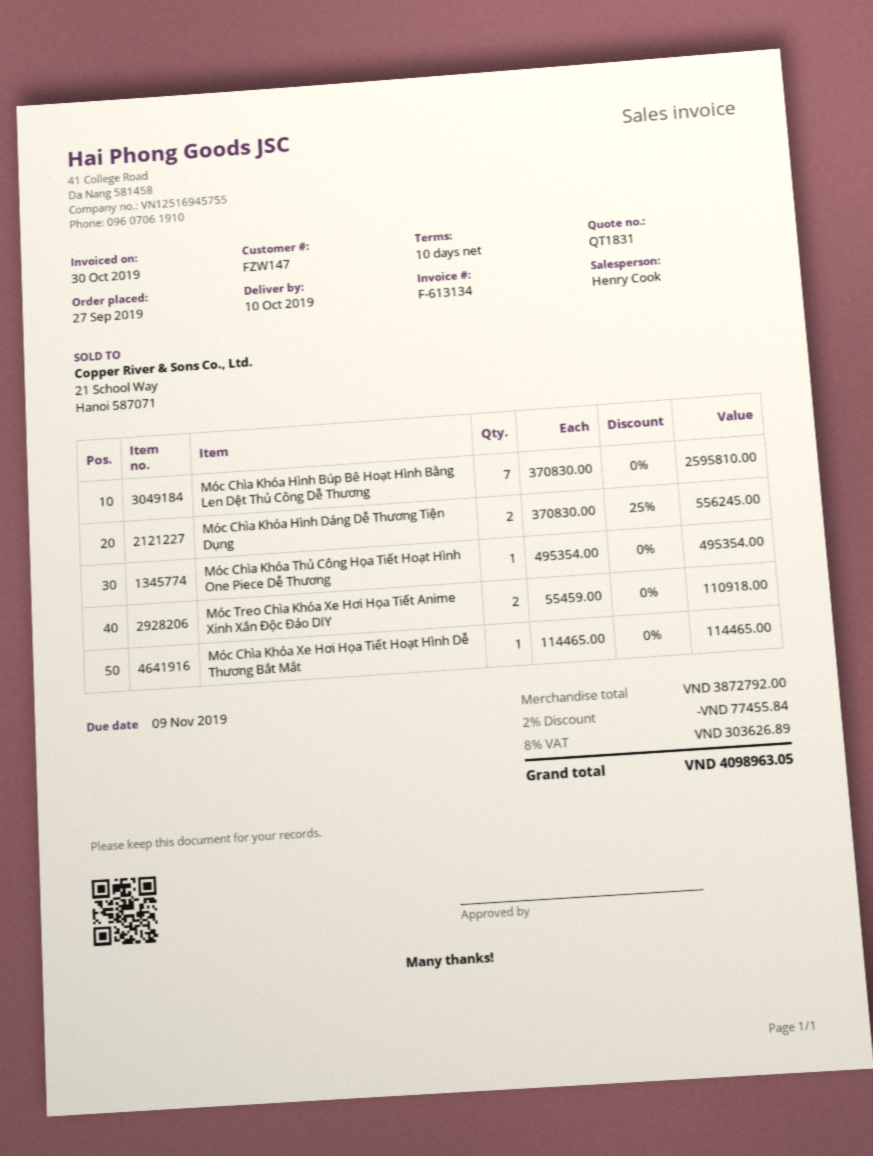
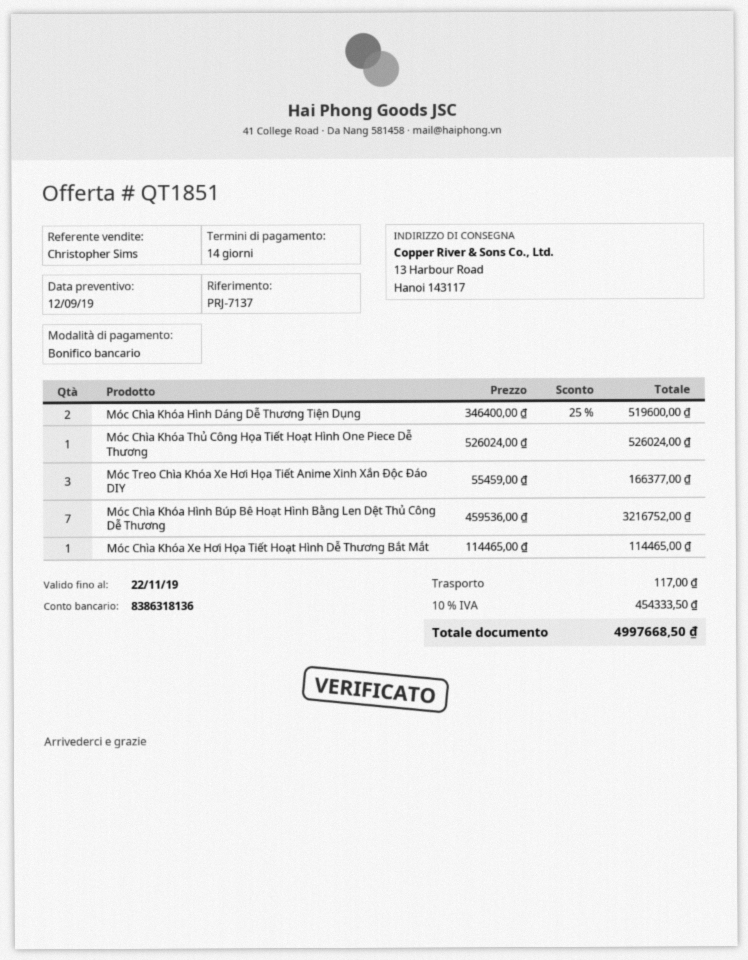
quote number: QT1831 -> QT1851
payment terms: 10 days -> 14 days
sales rep: Henry Cook -> Christopher Sims
Móc Chìa Khóa Hình Búp Bê Hoạt Hình Bằng Len Dệt Thủ Công Dễ Thương: 7 x 370830.00 = 2595810.00 -> 7 x 459536.00 = 3216752.00
Móc Chìa Khóa Hình Dáng Dễ Thương Tiện Dụng: 2 x 370830.00 - 25% = 556245.00 -> 2 x 346400.00 - 25% = 519600.00
Móc Chìa Khóa Thủ Công Họa Tiết Hoạt Hình One Piece Dễ Thương: 1 x 495354.00 = 495354.00 -> 1 x 526024.00 = 526024.00
Móc Treo Chìa Khóa Xe Hơi Họa Tiết Anime Xinh Xắn Độc Đáo DIY: 2 x 55459.00 = 110918.00 -> 3 x 55459.00 = 166377.00
discount: 2% = 77455.84 -> none
shipping: none -> 117.00
tax: 8% = 303626.89 -> 10% = 454333.50
total: 4098963.05 -> 4997668.50

